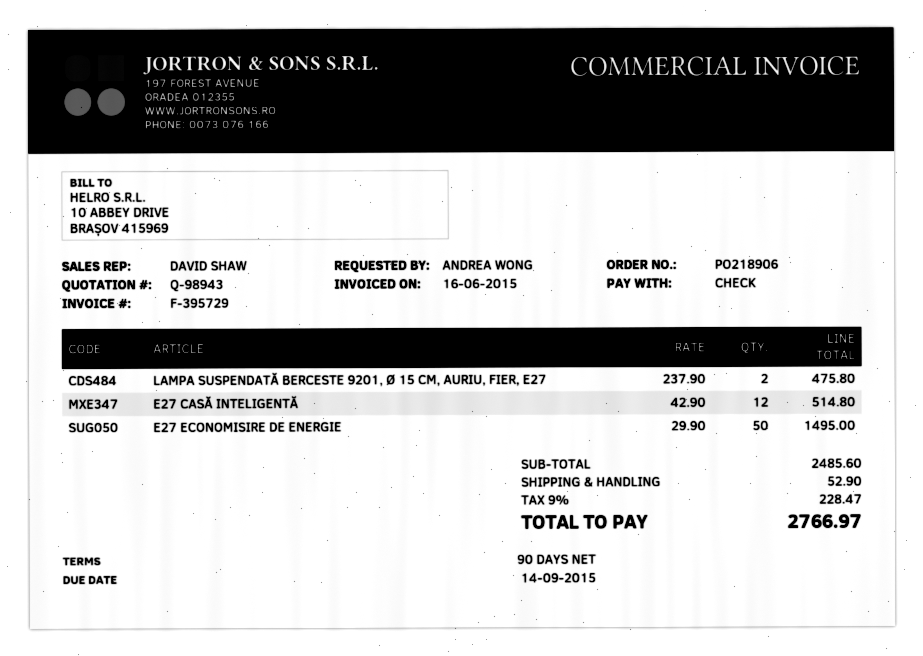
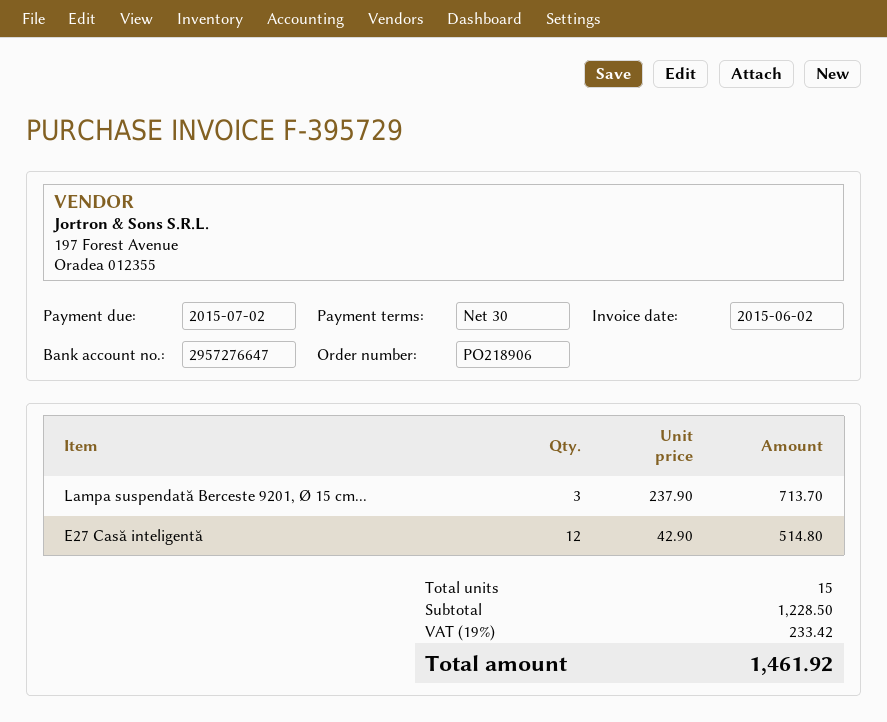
invoice date: 2015-06-16 -> 2015-06-02
payment terms: 90 days -> 30 days
due date: 2015-09-14 -> 2015-07-02
LAMPA SUSPENDATĂ BERCESTE 9201, Ø 15 CM, AURIU, FIER, E27: 2 x 237.90 = 475.80 -> 3 x 237.90 = 713.70
E27 ECONOMISIRE DE ENERGIE: 50 x 29.90 = 1495.00 -> none
subtotal: 2485.60 -> 1228.50
shipping: 52.90 -> none
tax: 9% = 228.47 -> 19% = 233.42
total: 2766.97 -> 1461.92

